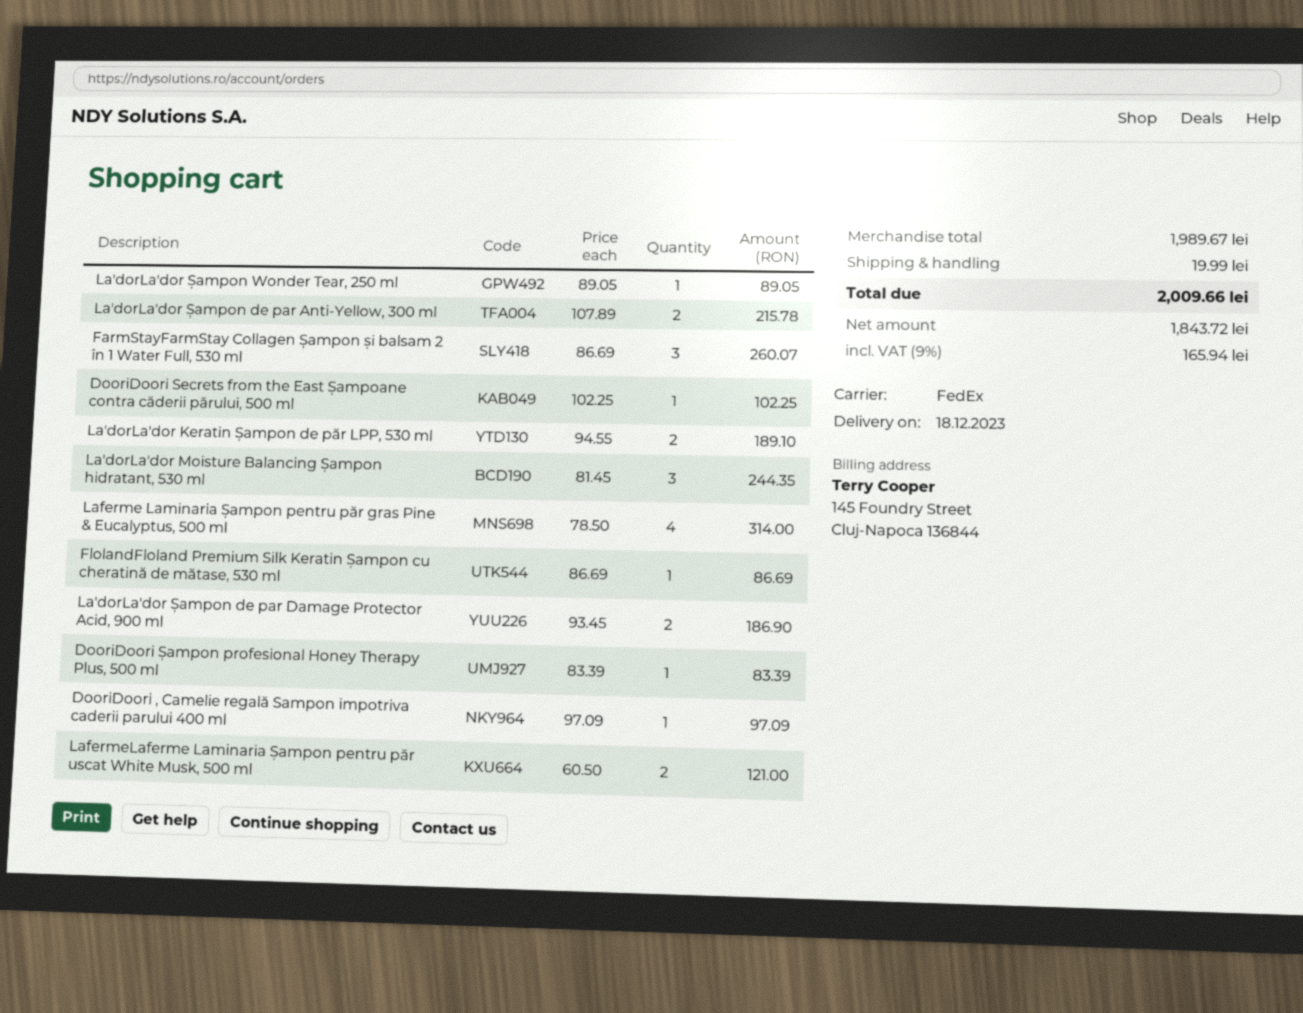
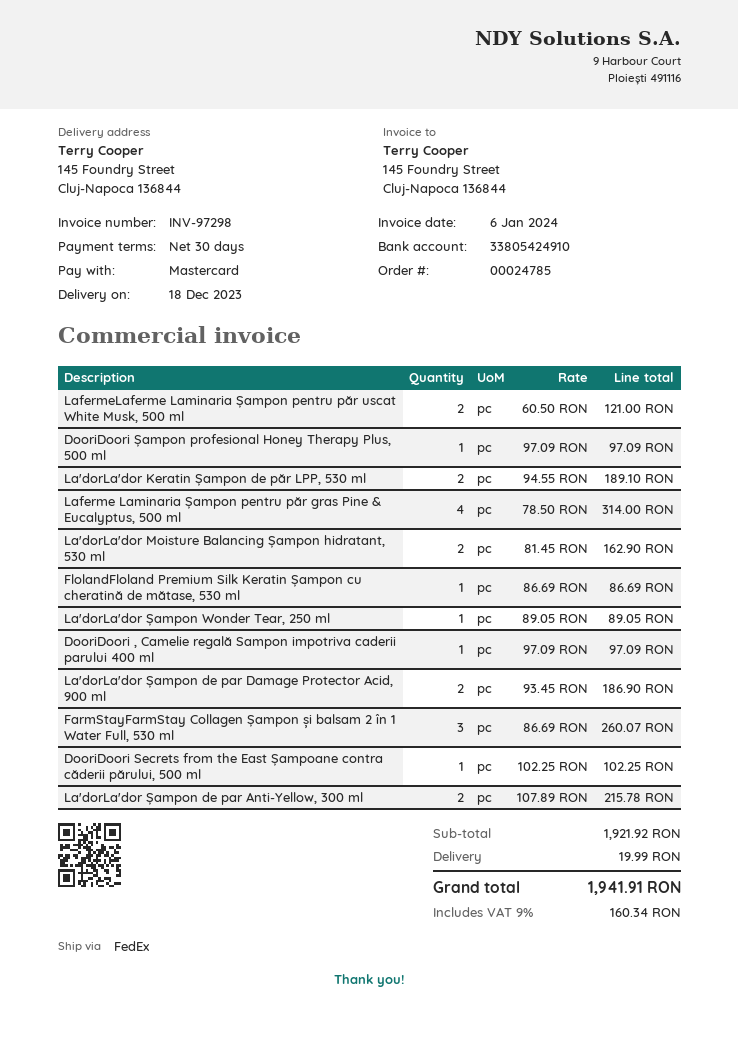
La'dorLa'dor Moisture Balancing Șampon hidratant, 530 ml: 3 x 81.45 = 244.35 -> 2 x 81.45 = 162.90
DooriDoori Șampon profesional Honey Therapy Plus, 500 ml: 1 x 83.39 = 83.39 -> 1 x 97.09 = 97.09
subtotal: 1989.67 -> 1921.92
tax: 9% = 165.94 -> 9% = 160.34
total: 2009.66 -> 1941.91

